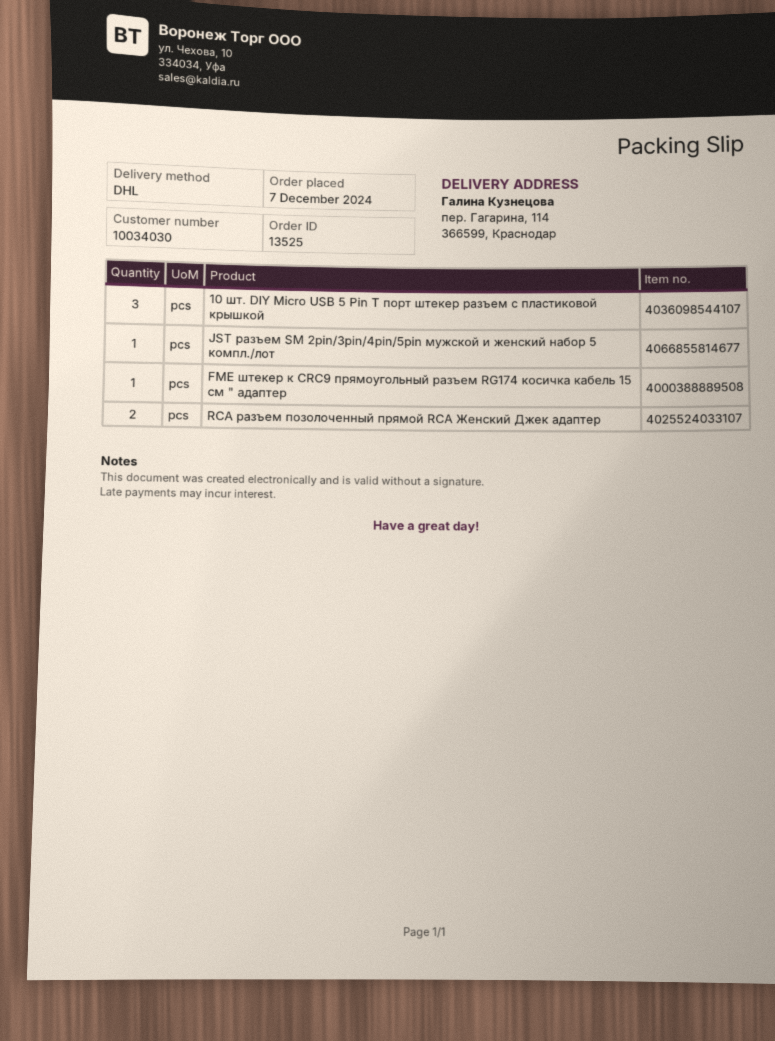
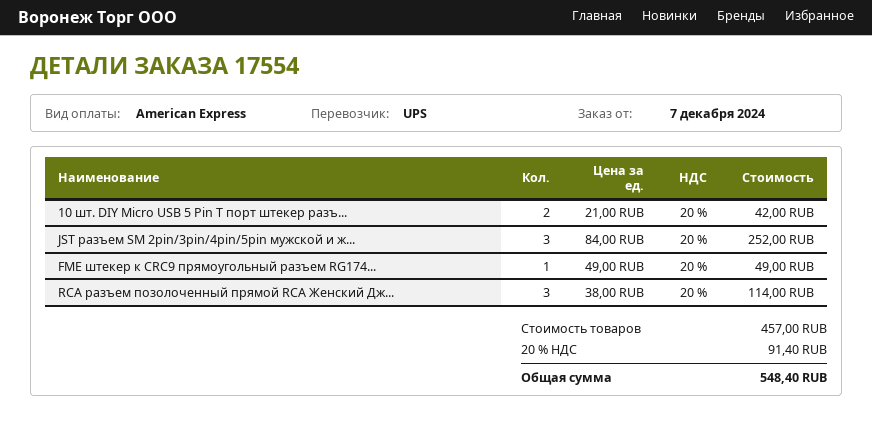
order number: 13525 -> 17554
shipping method: DHL -> UPS
10 шт. DIY Micro USB 5 Pin Т порт штекер разъем с пластиковой крышкой: 3 -> 2
JST разъем SM 2pin/3pin/4pin/5pin мужской и женский набор 5 компл./лот: 1 -> 3
RCA разъем позолоченный прямой RCA Женский Джек адаптер: 2 -> 3

